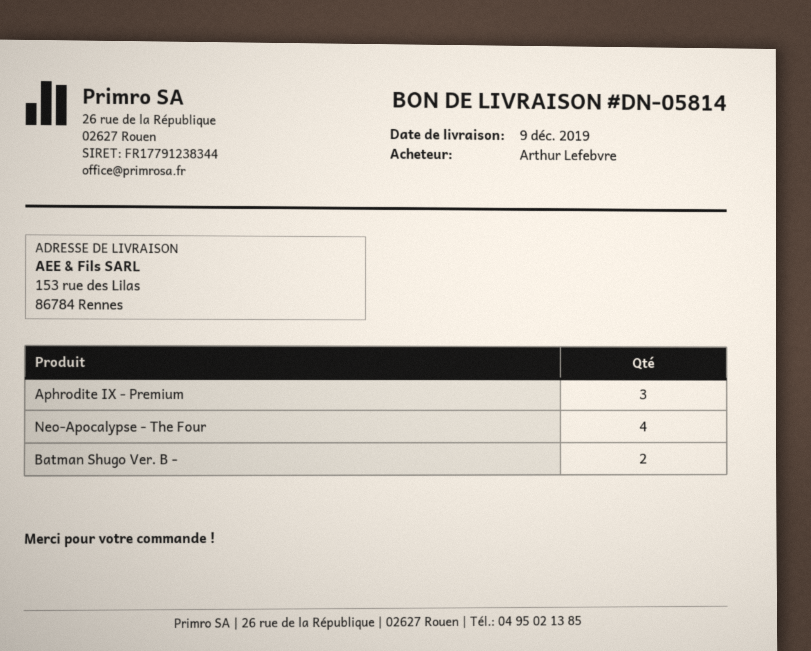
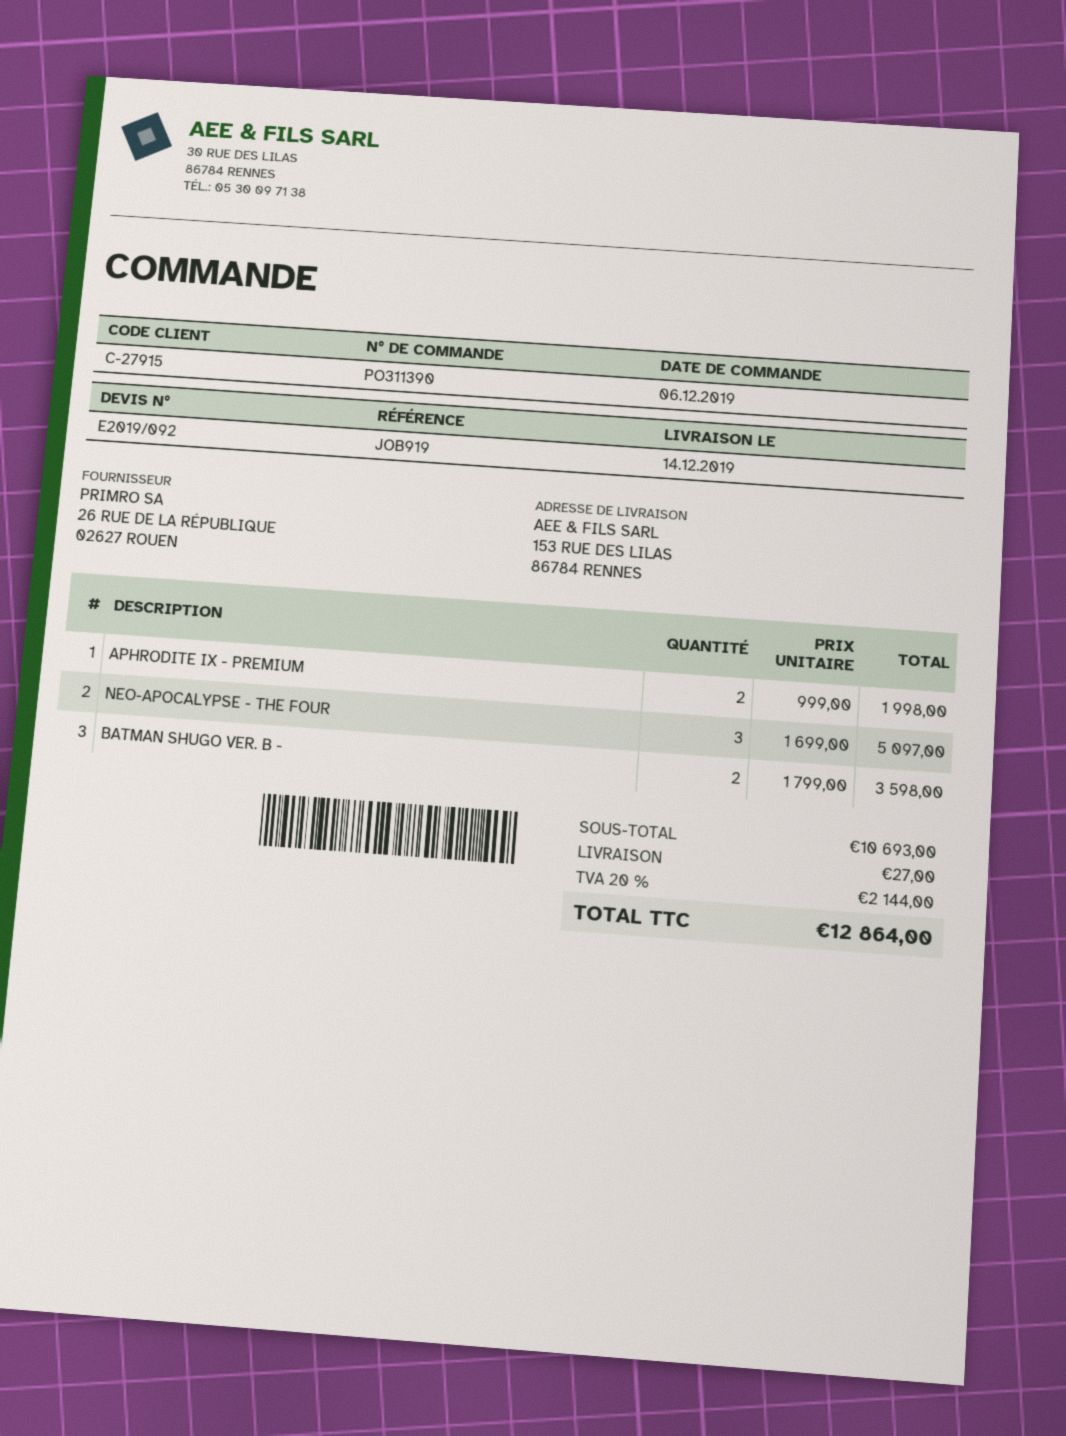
delivery date: 2019-12-09 -> 2019-12-14
Aphrodite IX - Premium: 3 -> 2
Neo-Apocalypse - The Four: 4 -> 3

